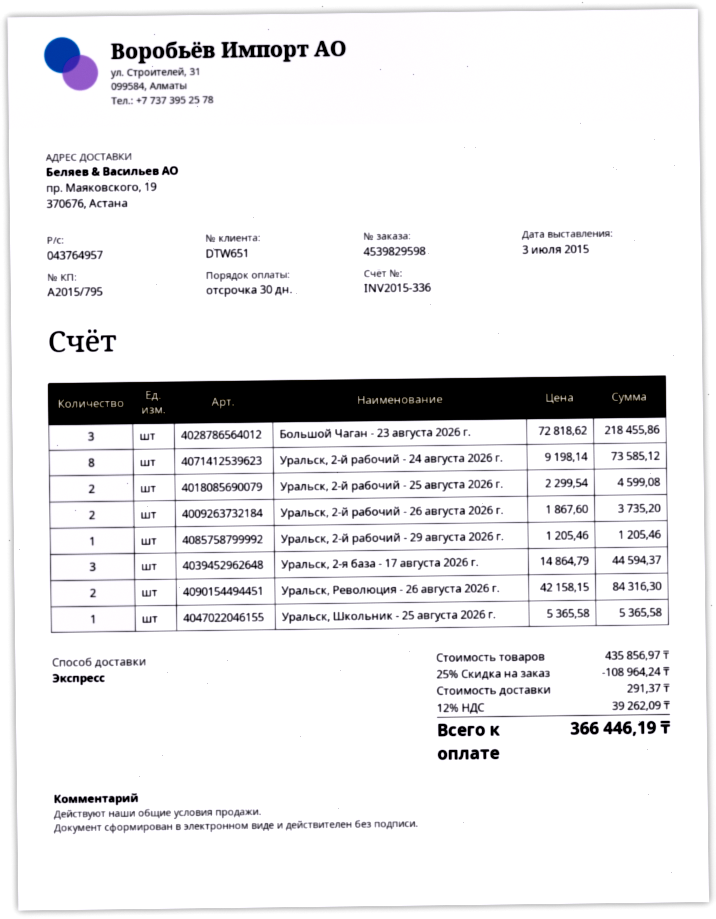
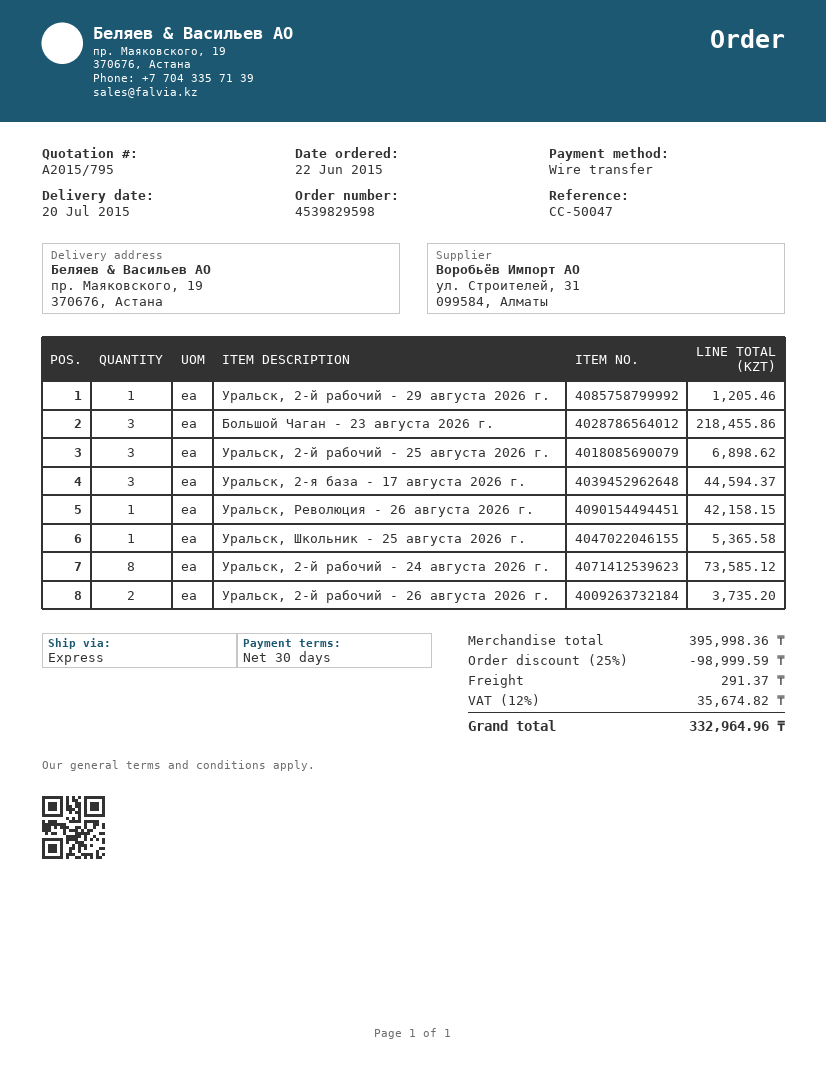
Уральск, 2-й рабочий - 25 августа 2026 г.: 2 for 4599.08 -> 3 for 6898.62
Уральск, Революция - 26 августа 2026 г.: 2 for 84316.30 -> 1 for 42158.15
subtotal: 435856.97 -> 395998.36
discount: 25% = 108964.24 -> 25% = 98999.59
tax: 12% = 39262.09 -> 12% = 35674.82
total: 366446.19 -> 332964.96

